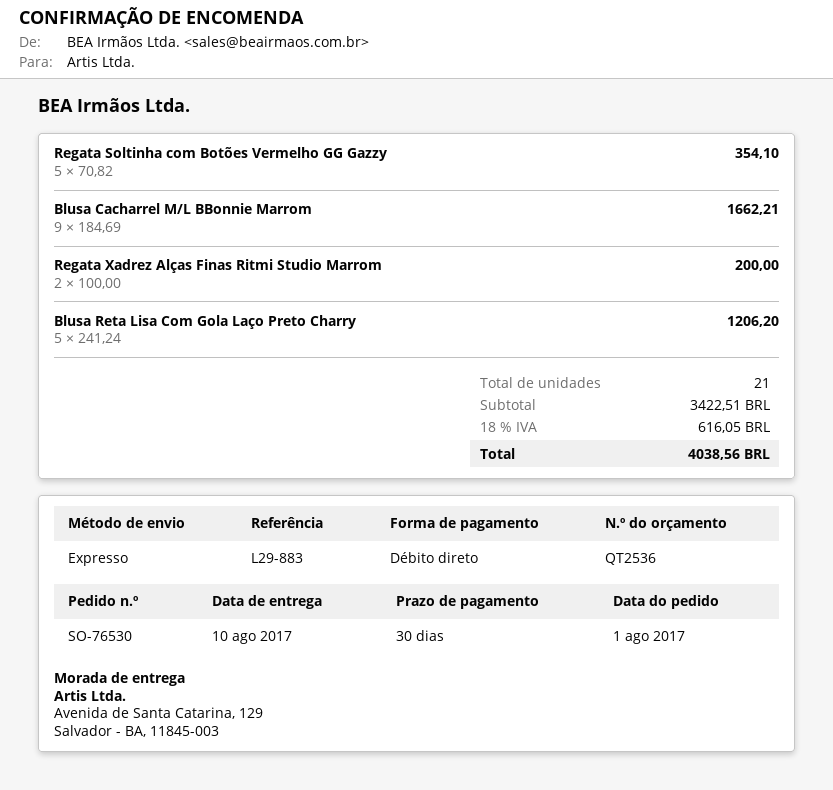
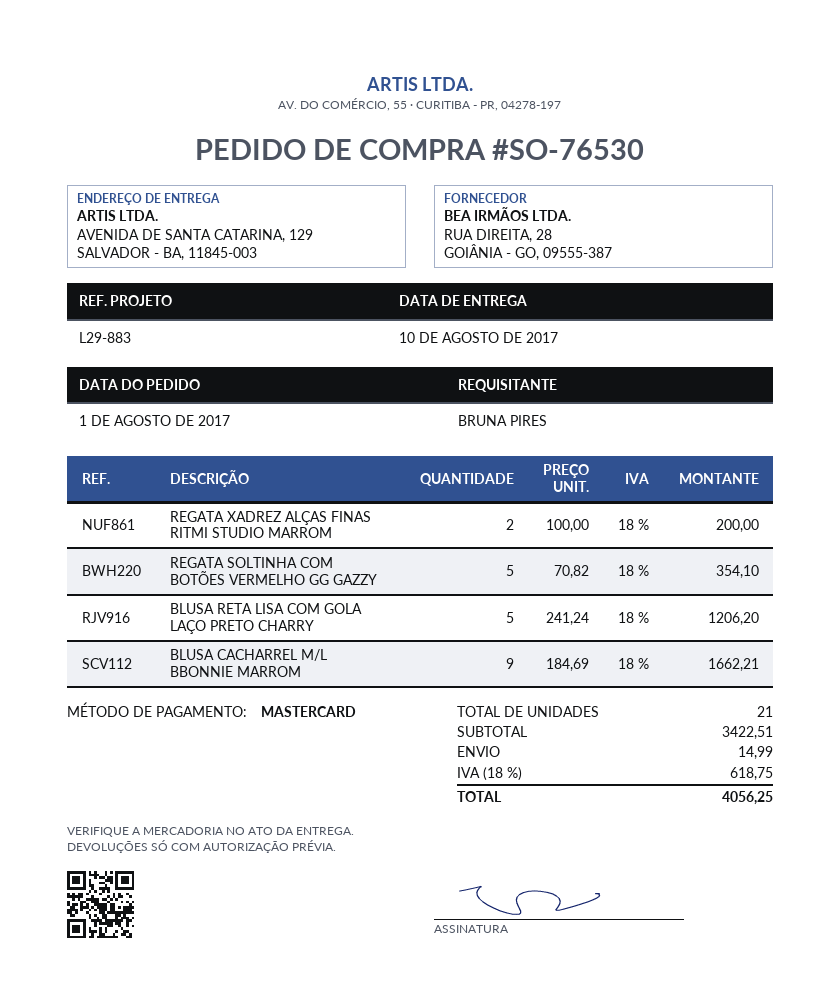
payment method: direct debit -> Mastercard
shipping: none -> 14.99
tax: 18% = 616.05 -> 18% = 618.75
total: 4038.56 -> 4056.25

